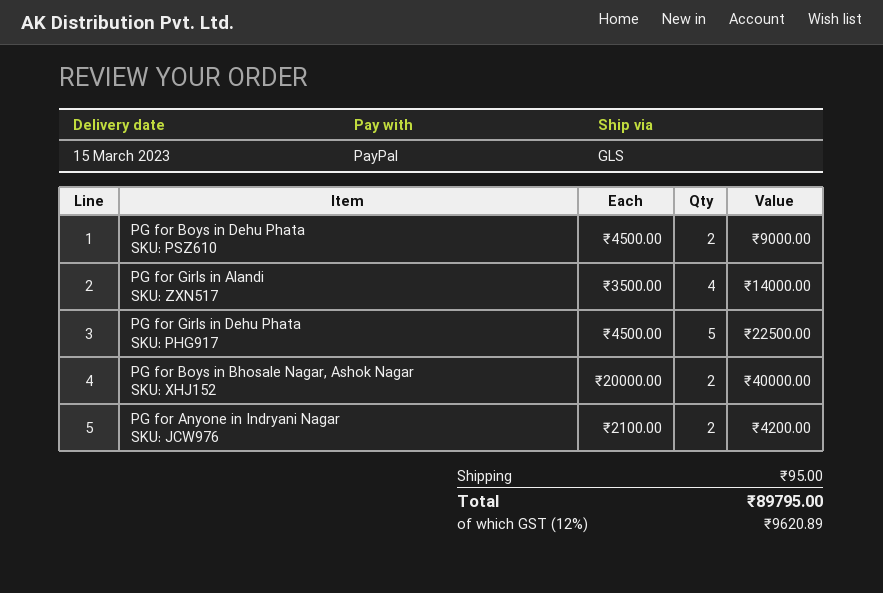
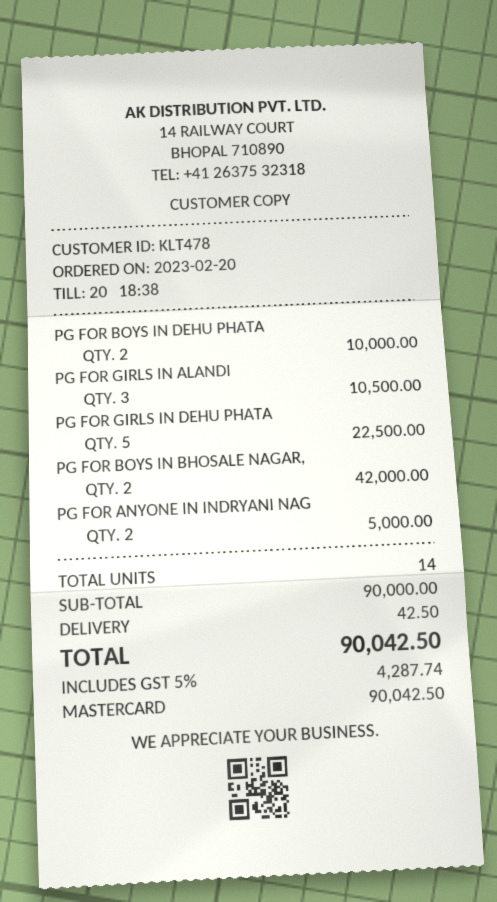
payment method: PayPal -> Mastercard
PG for Boys in Dehu Phata: 2 for 9000.00 -> 2 for 10000.00
PG for Girls in Alandi: 4 for 14000.00 -> 3 for 10500.00
PG for Boys in Bhosale Nagar, Ashok Nagar: 2 for 40000.00 -> 2 for 42000.00
PG for Anyone in Indryani Nagar: 2 for 4200.00 -> 2 for 5000.00
shipping: 95.00 -> 42.50
tax: 12% = 9620.89 -> 5% = 4287.74
total: 89795.00 -> 90042.50

